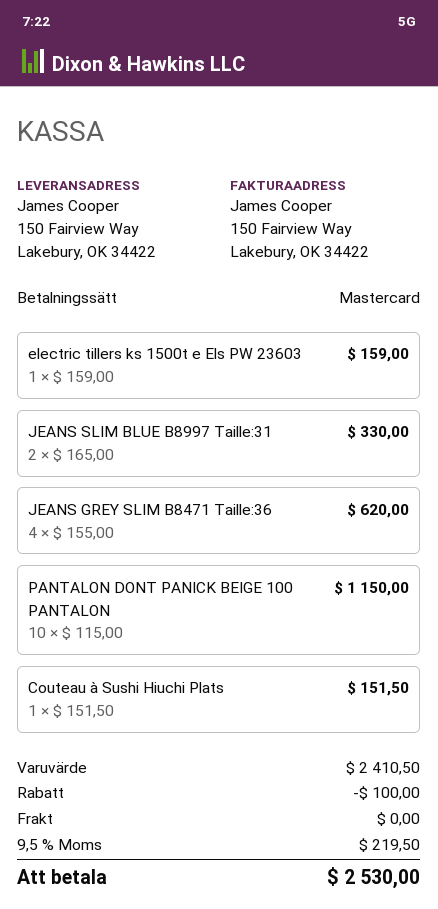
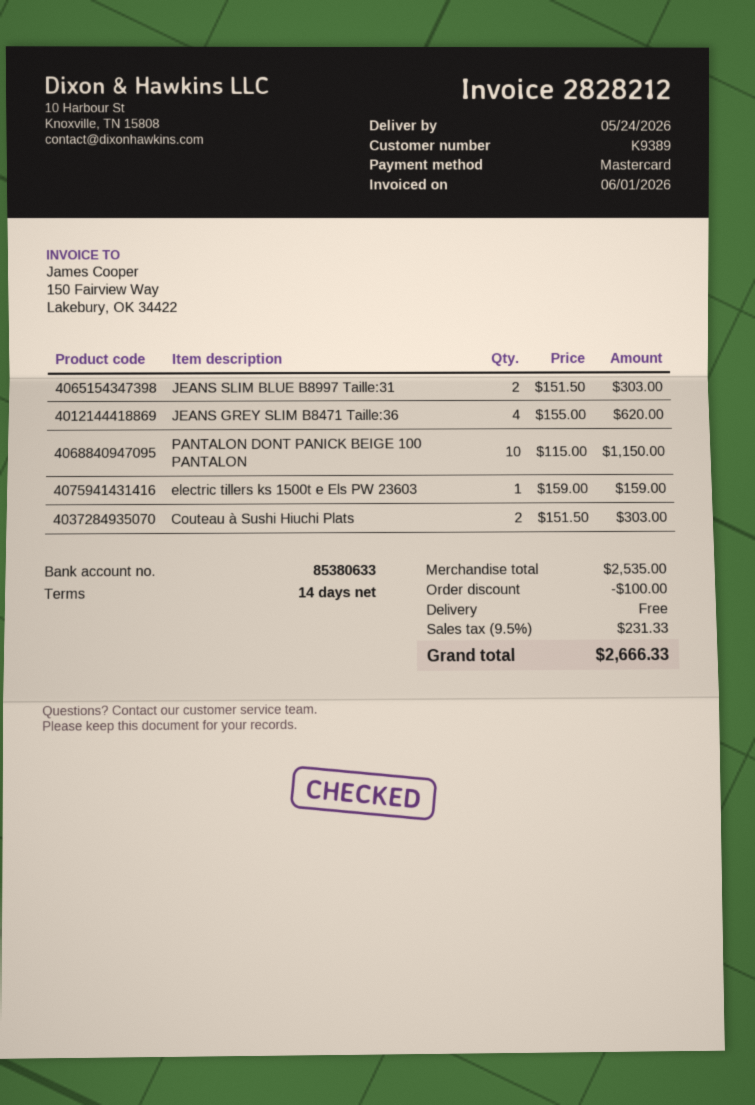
JEANS SLIM BLUE B8997 Taille:31: 2 x 165.00 = 330.00 -> 2 x 151.50 = 303.00
Couteau à Sushi Hiuchi Plats: 1 x 151.50 = 151.50 -> 2 x 151.50 = 303.00
subtotal: 2410.50 -> 2535.00
tax: 9.5% = 219.50 -> 9.5% = 231.33
total: 2530.00 -> 2666.33

